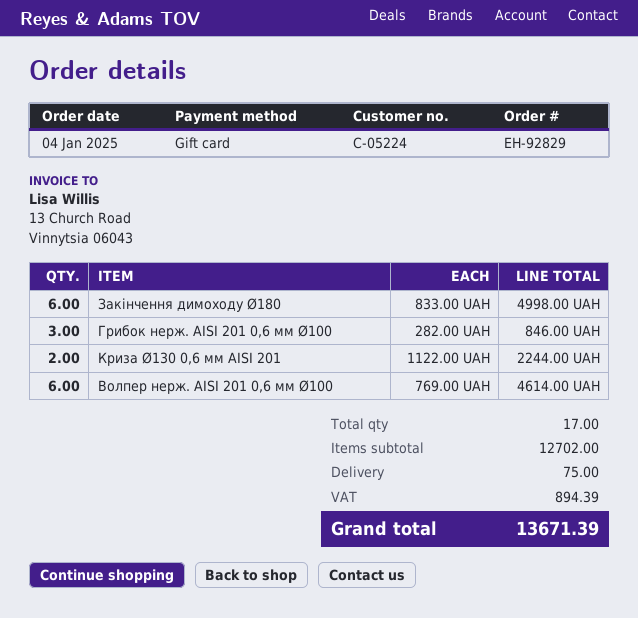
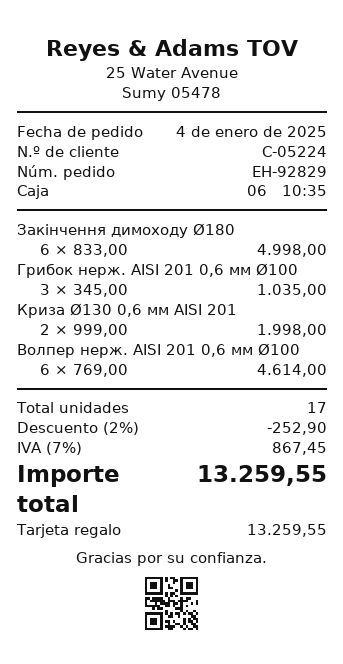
Грибок нерж. AISI 201 0,6 мм Ø100: 3 x 282.00 = 846.00 -> 3 x 345.00 = 1035.00
Криза Ø130 0,6 мм AISI 201: 2 x 1122.00 = 2244.00 -> 2 x 999.00 = 1998.00
discount: none -> 2% = 252.90
shipping: 75.00 -> none
tax: 894.39 -> 867.45
total: 13671.39 -> 13259.55

